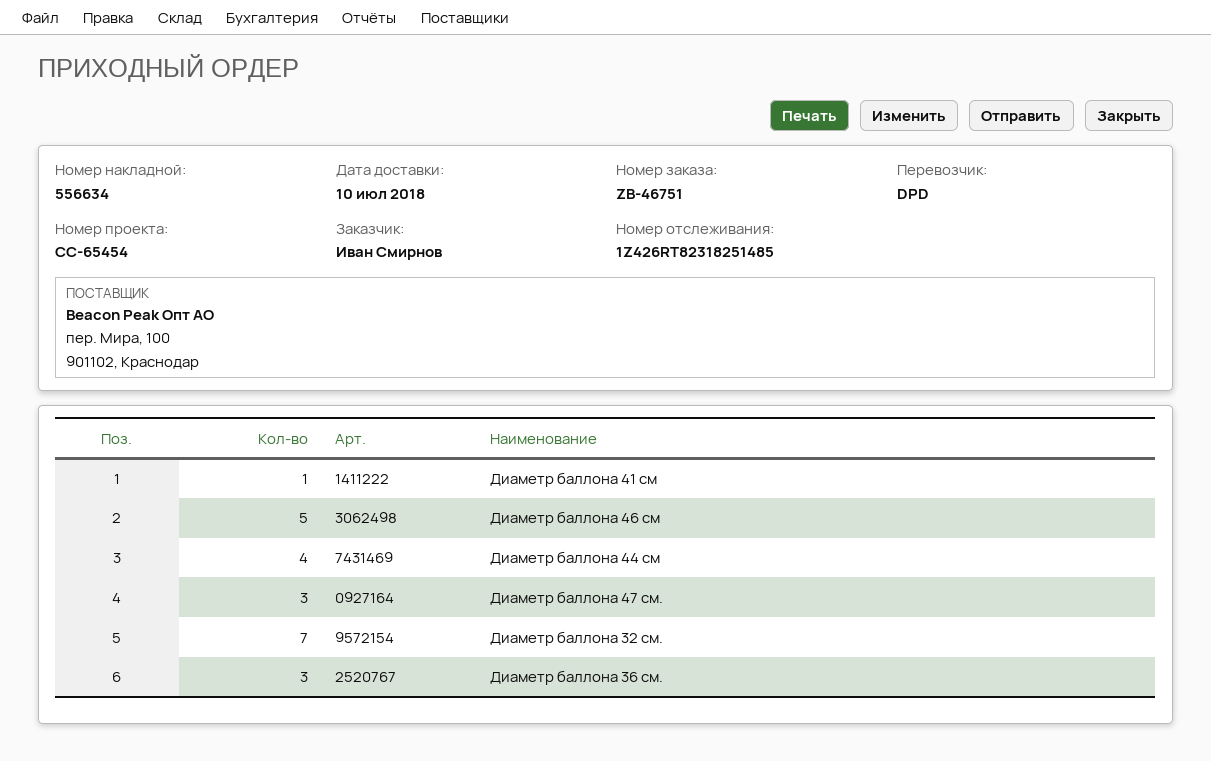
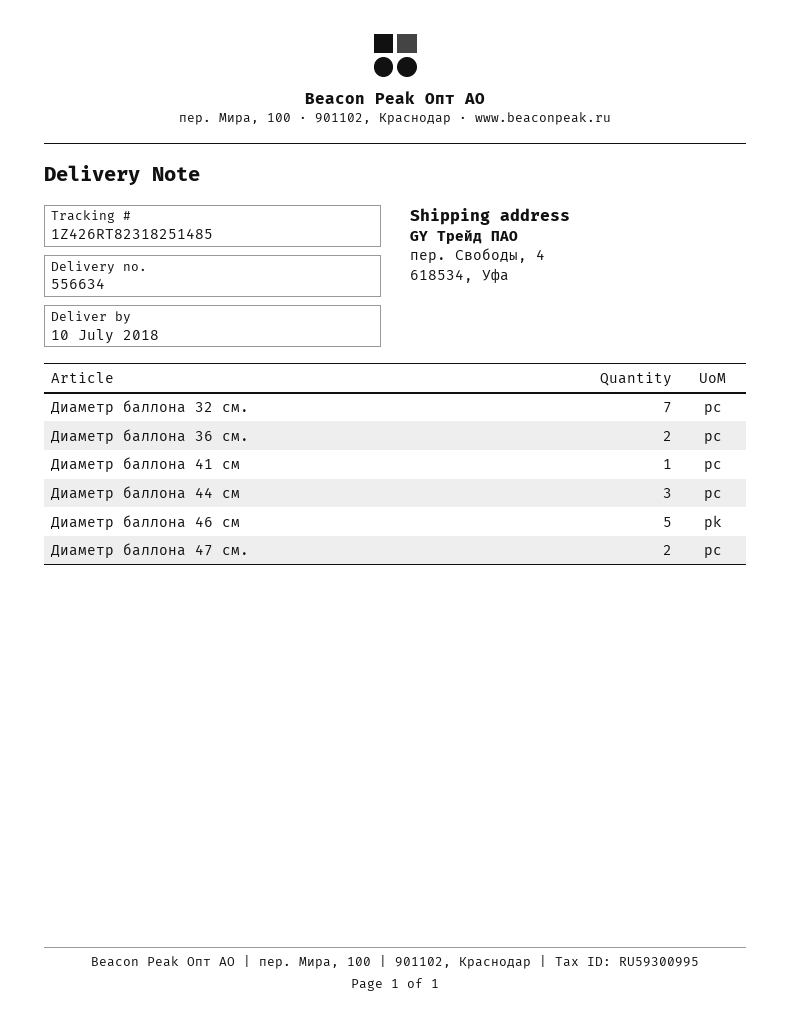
Диаметр баллона 44 см: 4 -> 3
Диаметр баллона 47 см.: 3 -> 2
Диаметр баллона 36 см.: 3 -> 2

